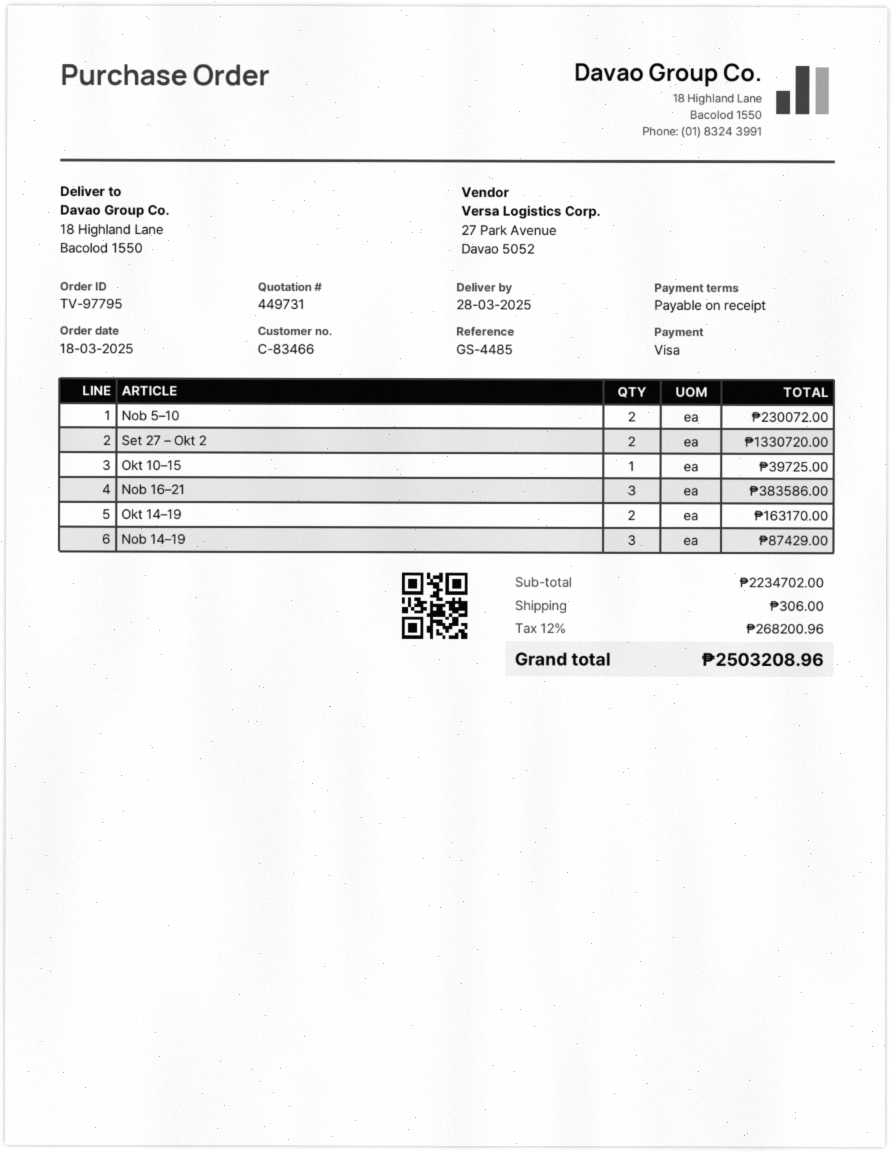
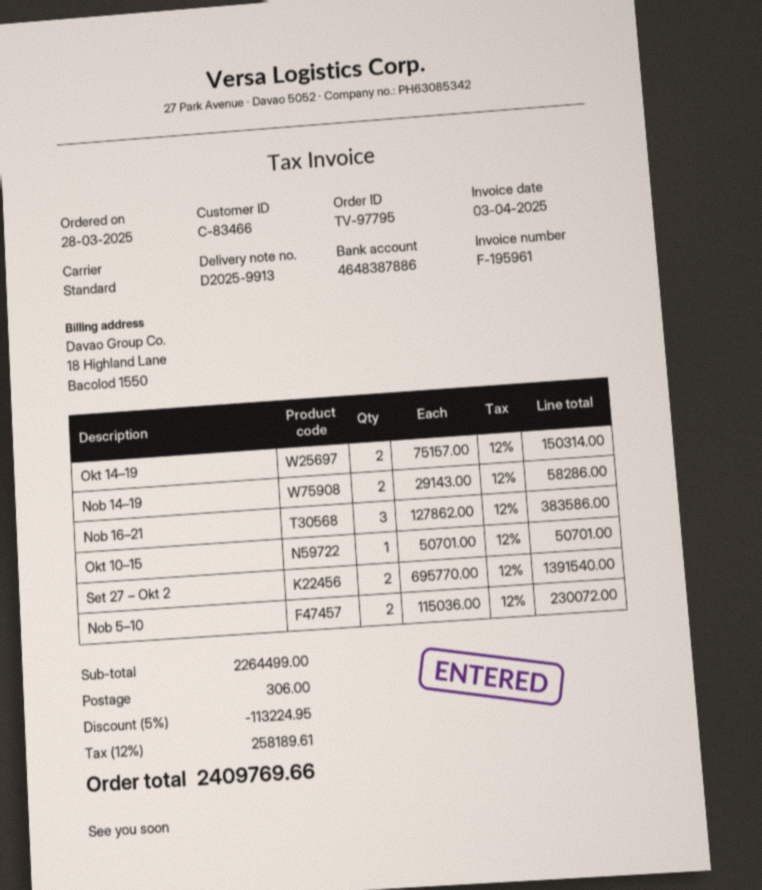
order date: 2025-03-18 -> 2025-03-28
Set 27 – Okt 2: 2 for 1330720.00 -> 2 for 1391540.00
Okt 10–15: 1 for 39725.00 -> 1 for 50701.00
Okt 14–19: 2 for 163170.00 -> 2 for 150314.00
Nob 14–19: 3 for 87429.00 -> 2 for 58286.00
subtotal: 2234702.00 -> 2264499.00
discount: none -> 5% = 113224.95
tax: 12% = 268200.96 -> 12% = 258189.61
total: 2503208.96 -> 2409769.66

